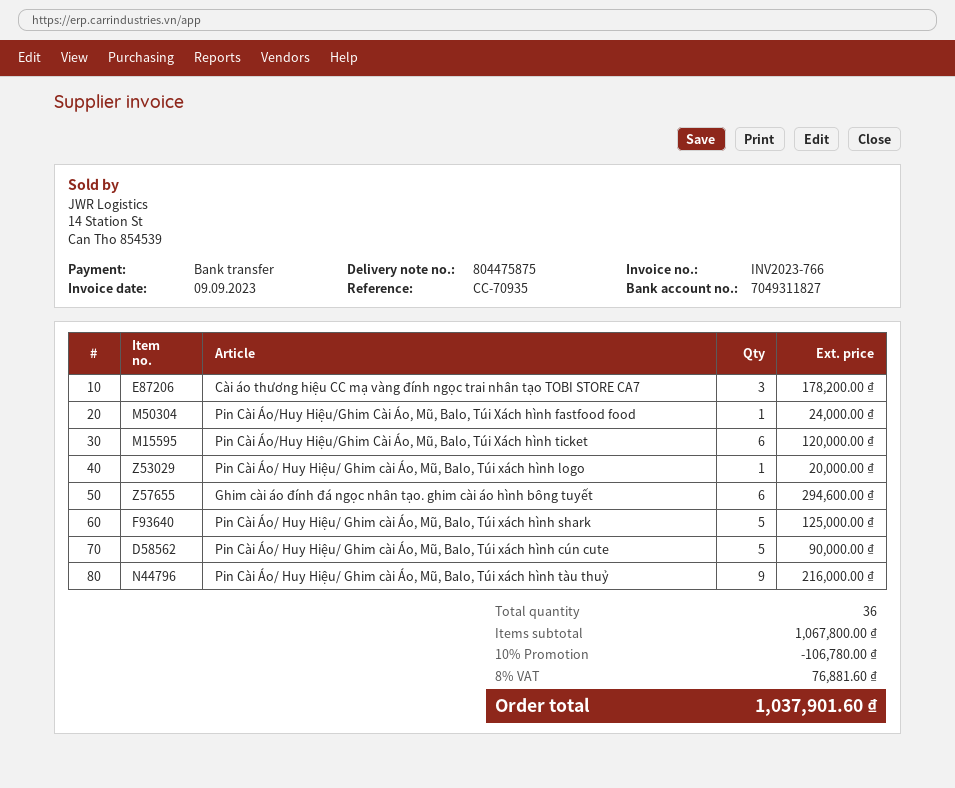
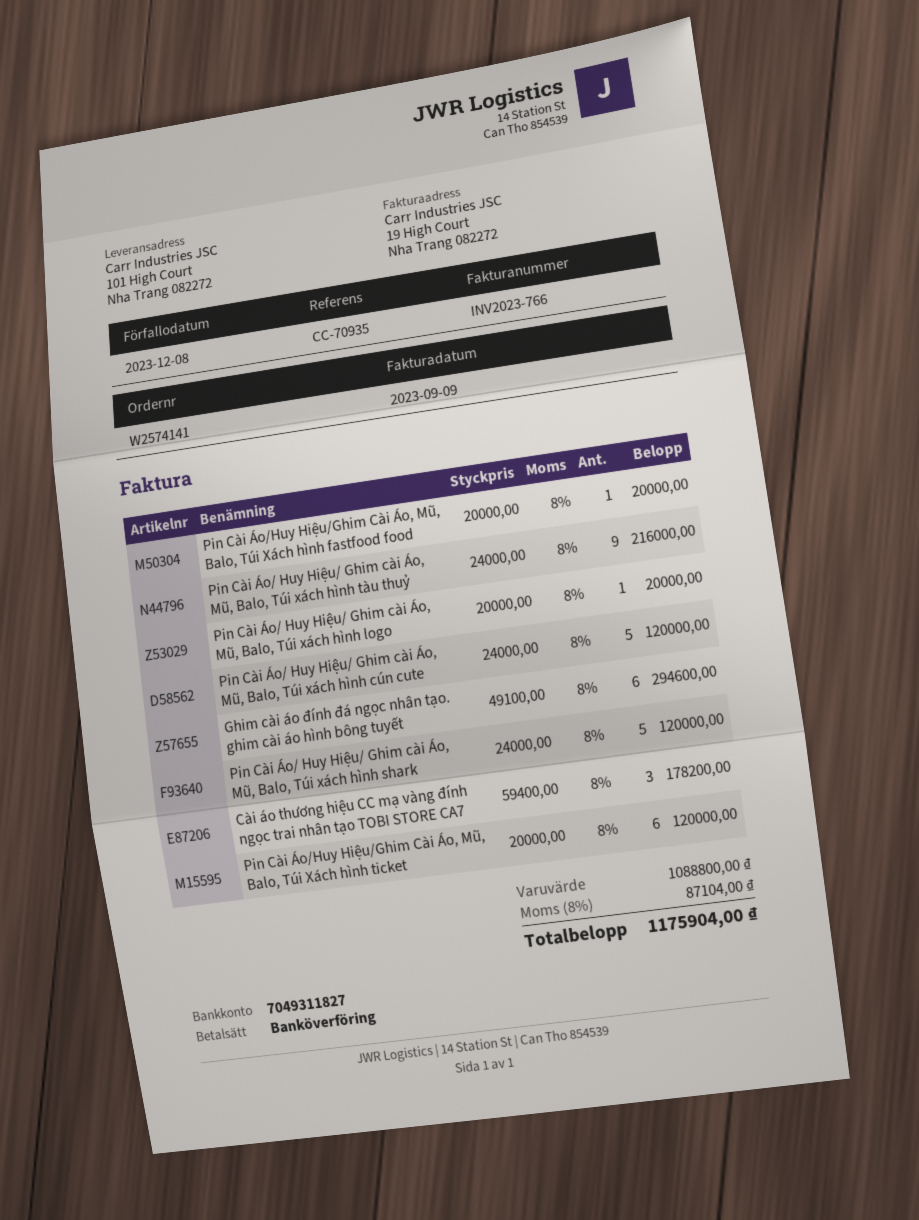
Pin Cài Áo/Huy Hiệu/Ghim Cài Áo, Mũ, Balo, Túi Xách hình fastfood food: 1 for 24000.00 -> 1 for 20000.00
Pin Cài Áo/ Huy Hiệu/ Ghim cài Áo, Mũ, Balo, Túi xách hình shark: 5 for 125000.00 -> 5 for 120000.00
Pin Cài Áo/ Huy Hiệu/ Ghim cài Áo, Mũ, Balo, Túi xách hình cún cute: 5 for 90000.00 -> 5 for 120000.00
subtotal: 1067800.00 -> 1088800.00
discount: 10% = 106780.00 -> none
tax: 8% = 76881.60 -> 8% = 87104.00
total: 1037901.60 -> 1175904.00

